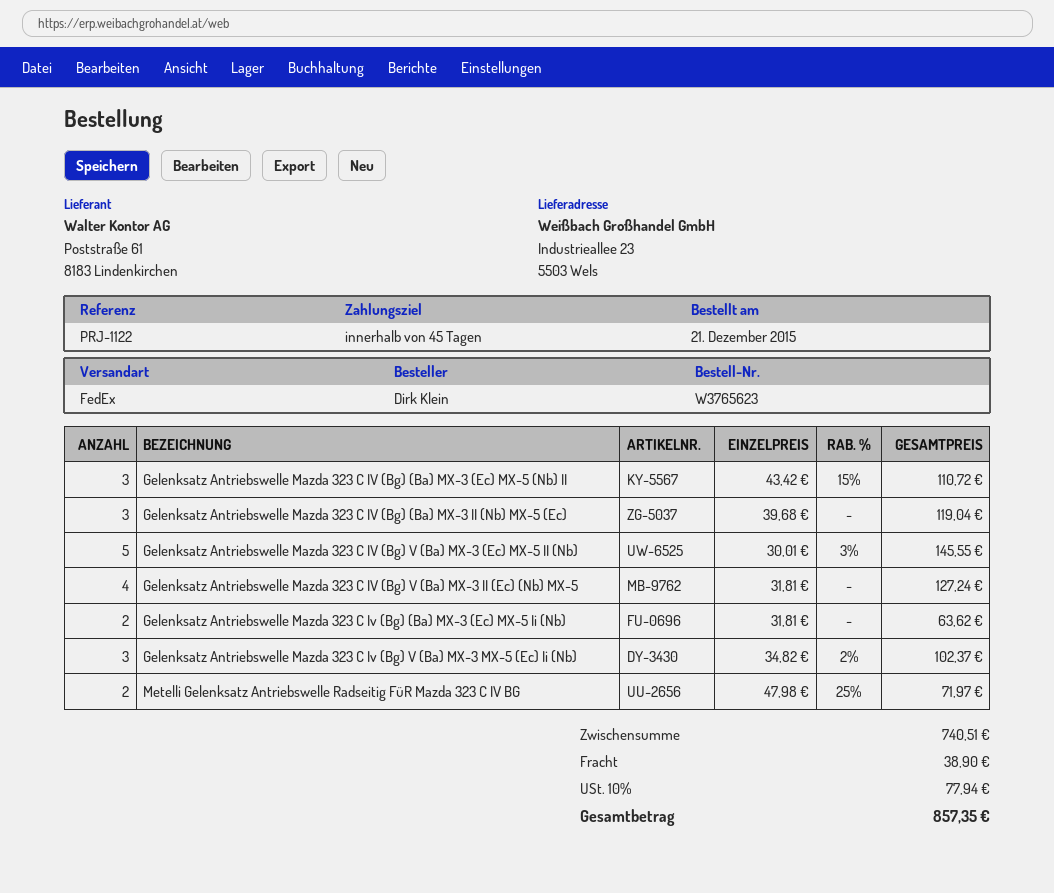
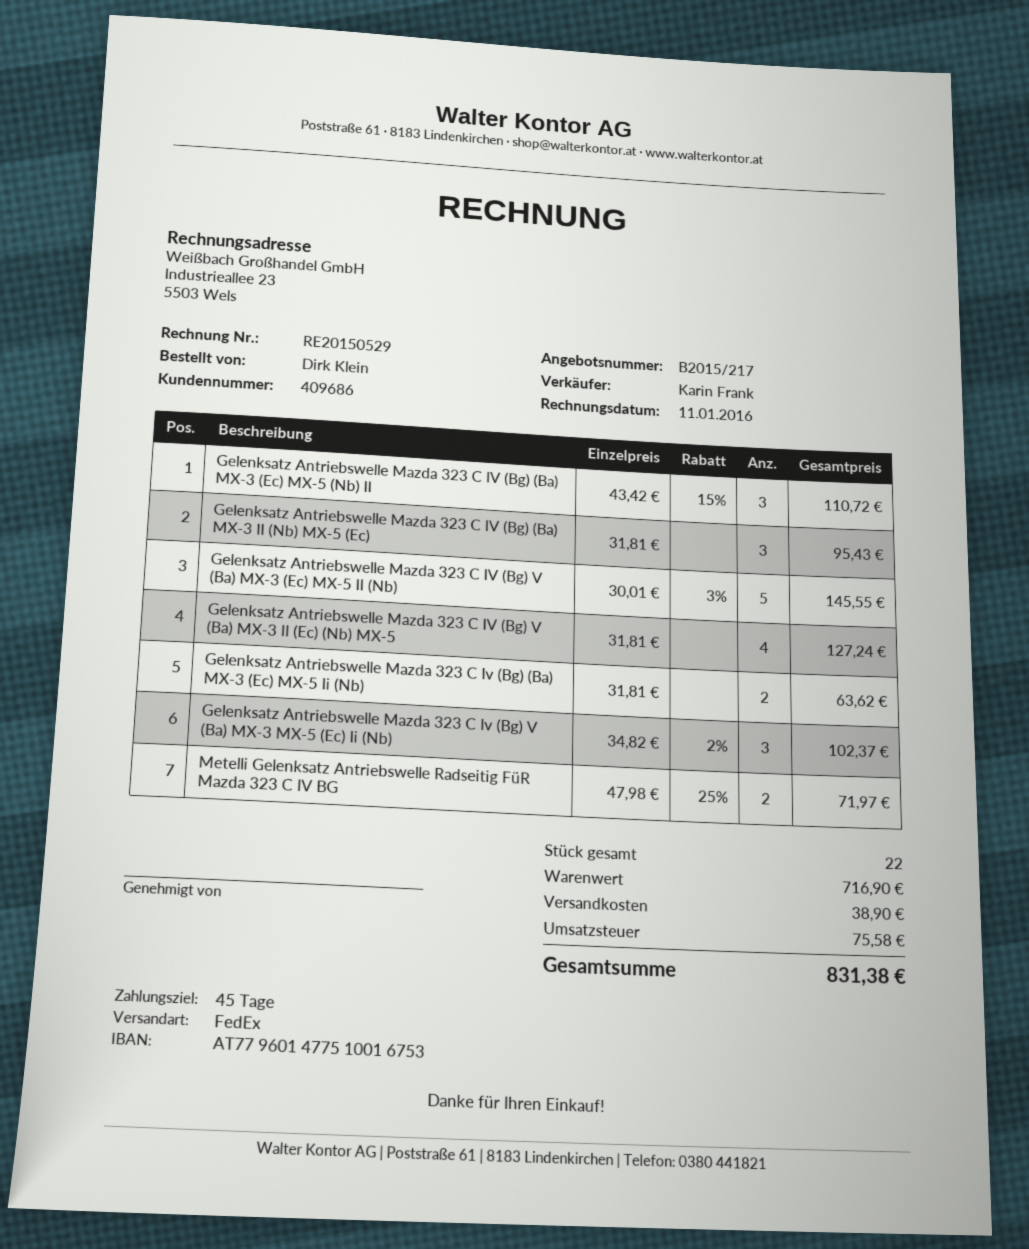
Gelenksatz Antriebswelle Mazda 323 C IV (Bg) (Ba) MX-3 II (Nb) MX-5 (Ec): 3 x 39.68 = 119.04 -> 3 x 31.81 = 95.43
subtotal: 740.51 -> 716.90
tax: 77.94 -> 75.58
total: 857.35 -> 831.38

